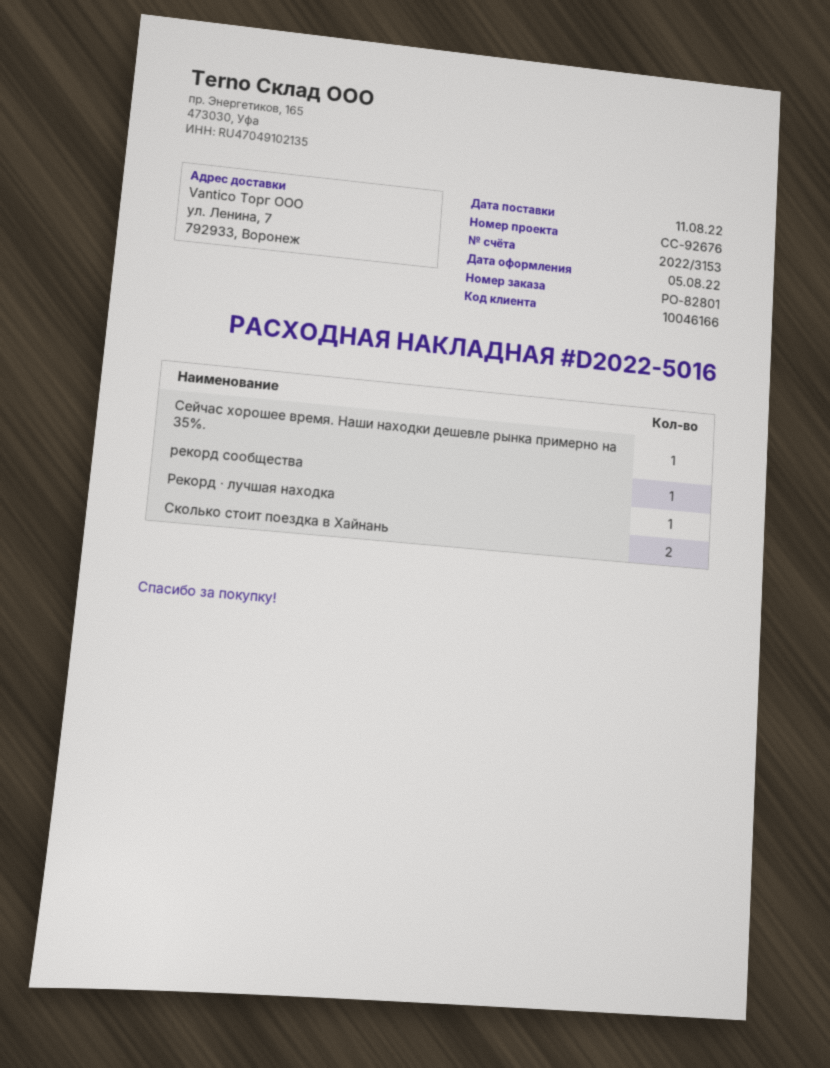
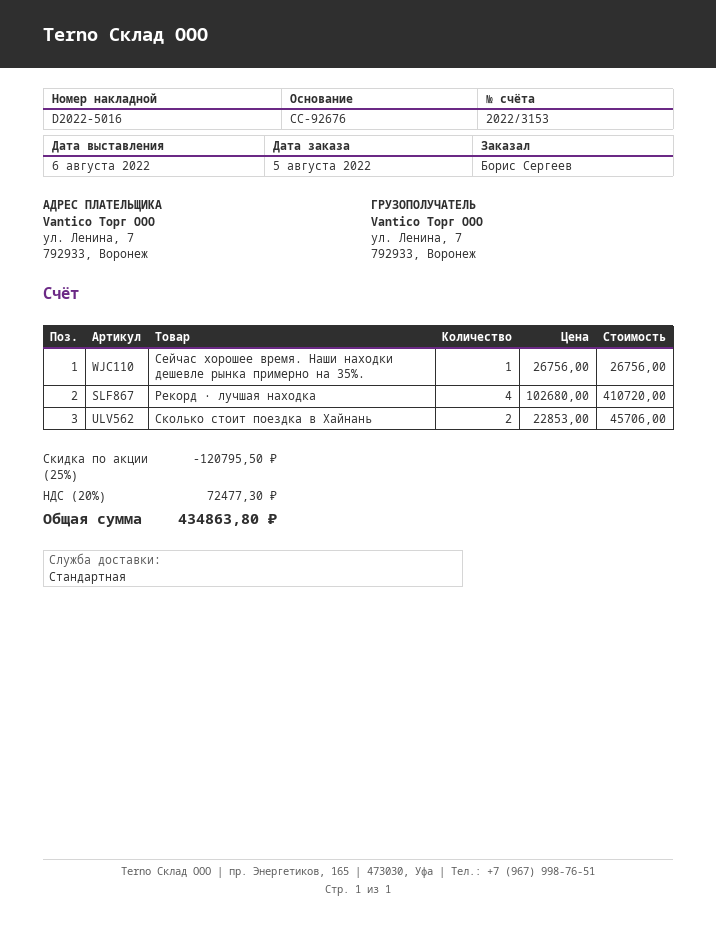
рекорд сообщества: 1 -> none
Рекорд · лучшая находка: 1 -> 4

